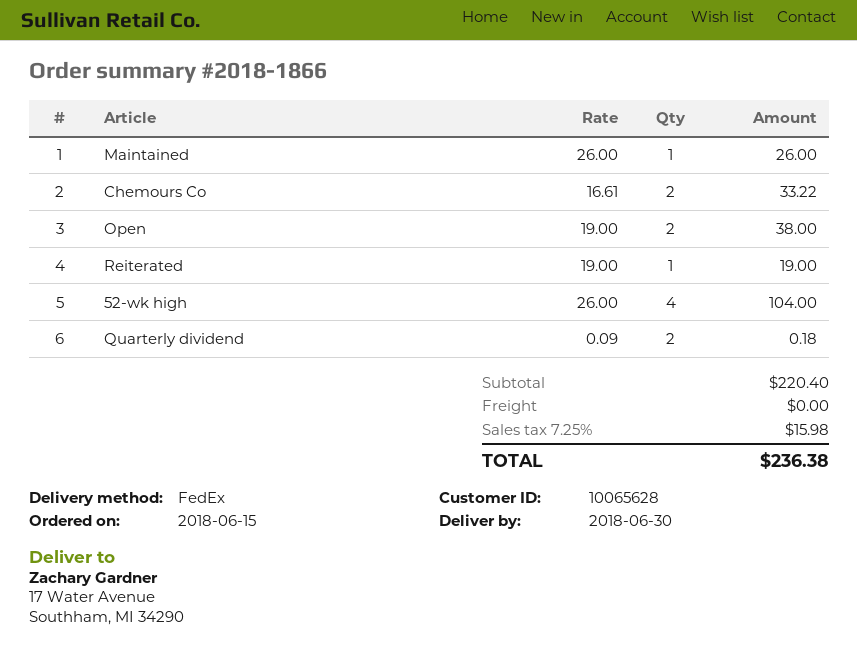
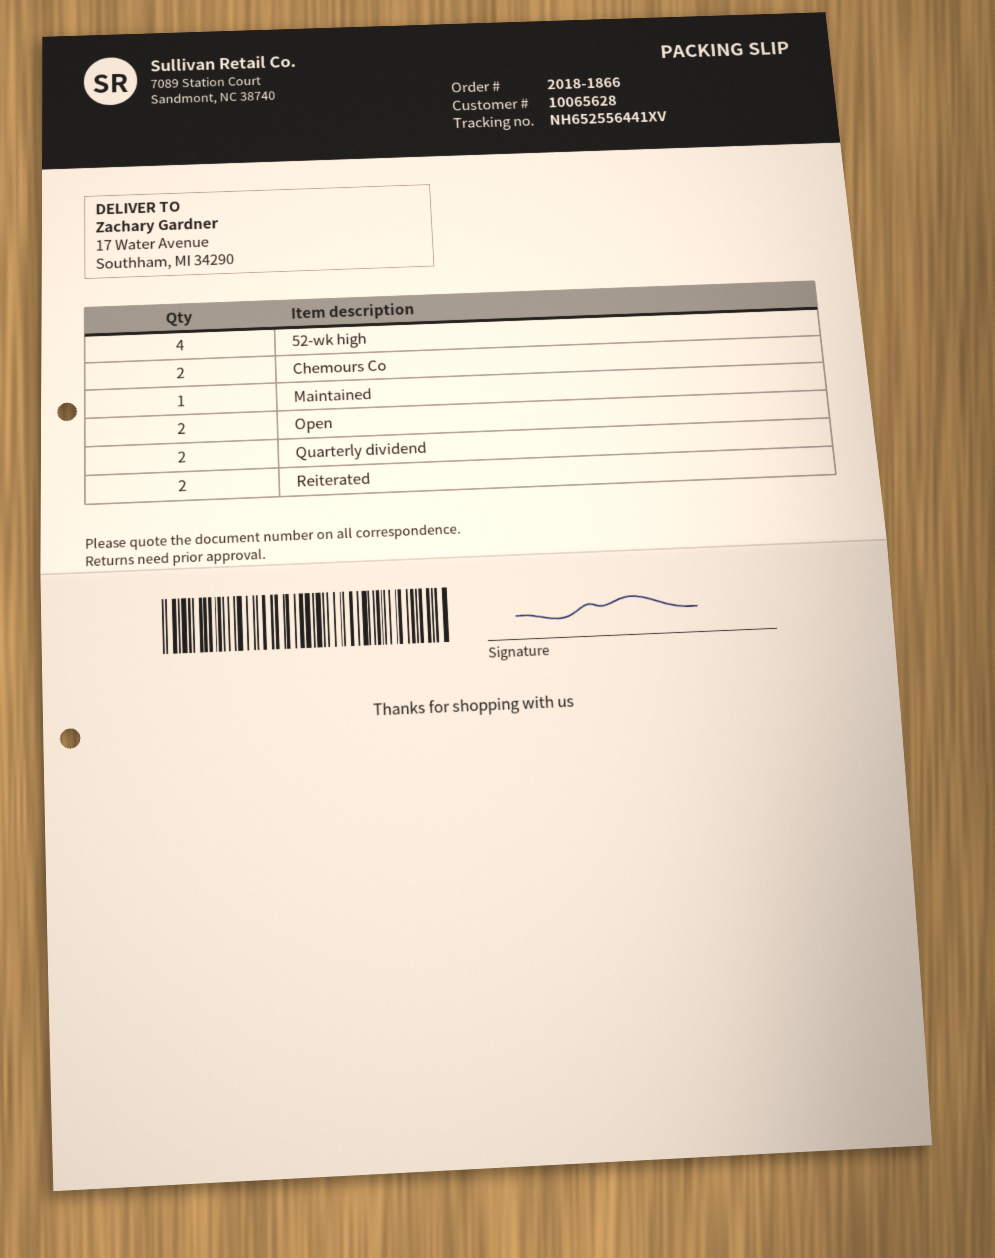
Reiterated: 1 -> 2

